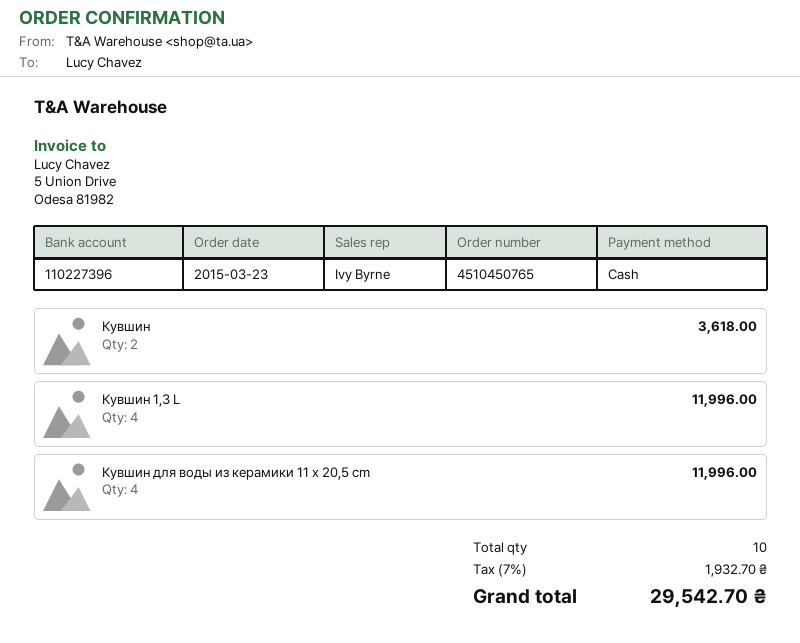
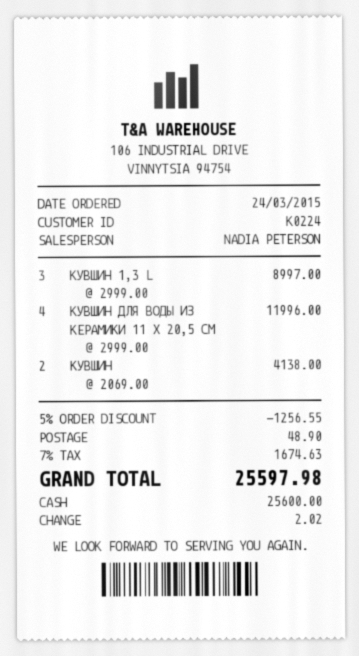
order date: 2015-03-23 -> 2015-03-24
sales rep: Ivy Byrne -> NADIA PETERSON
Кувшин: 2 for 3618.00 -> 2 for 4138.00
Кувшин 1,3 L: 4 for 11996.00 -> 3 for 8997.00
discount: none -> 5% = 1256.55
shipping: none -> 48.90
tax: 7% = 1932.70 -> 7% = 1674.63
total: 29542.70 -> 25597.98

